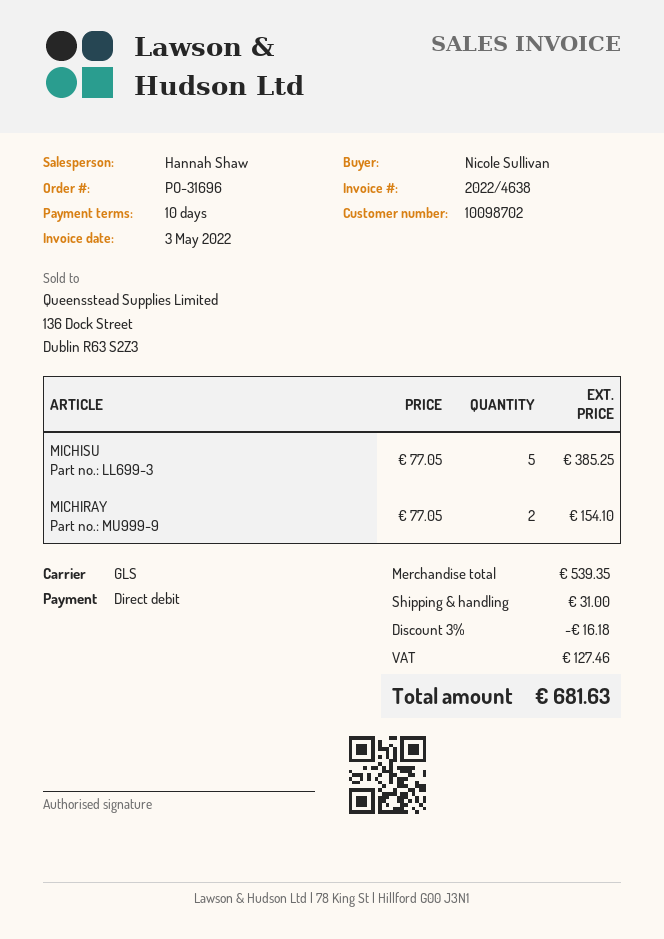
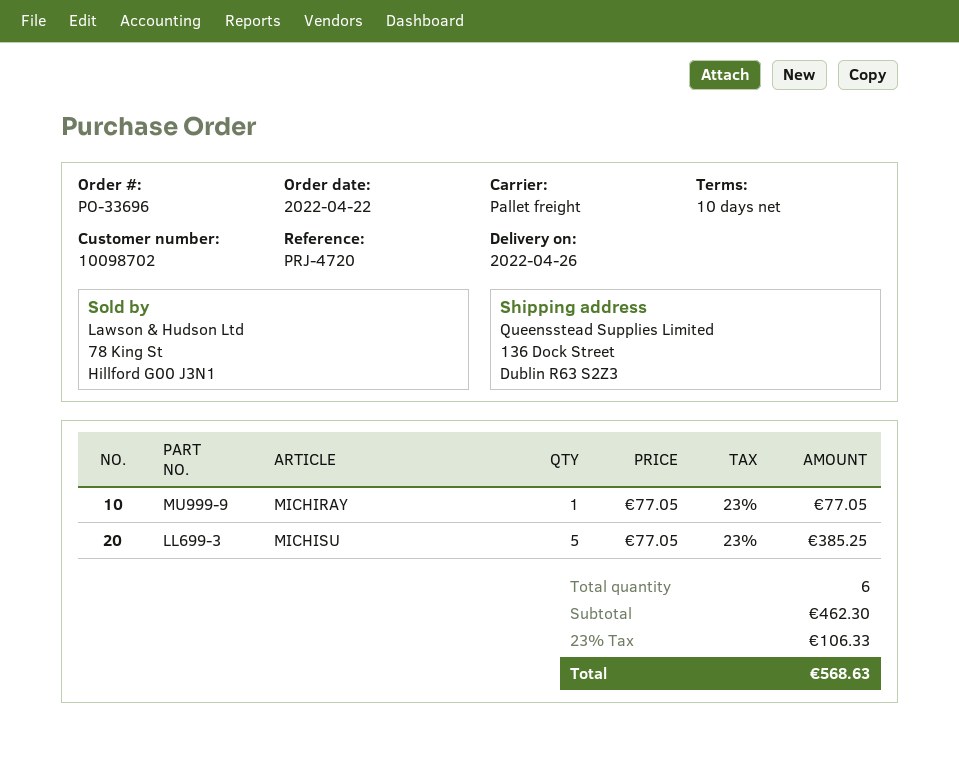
order number: PO-31696 -> PO-33696
shipping method: GLS -> pallet freight
MICHIRAY: 2 x 77.05 = 154.10 -> 1 x 77.05 = 77.05
subtotal: 539.35 -> 462.30
discount: 3% = 16.18 -> none
shipping: 31.00 -> none
tax: 127.46 -> 106.33
total: 681.63 -> 568.63

